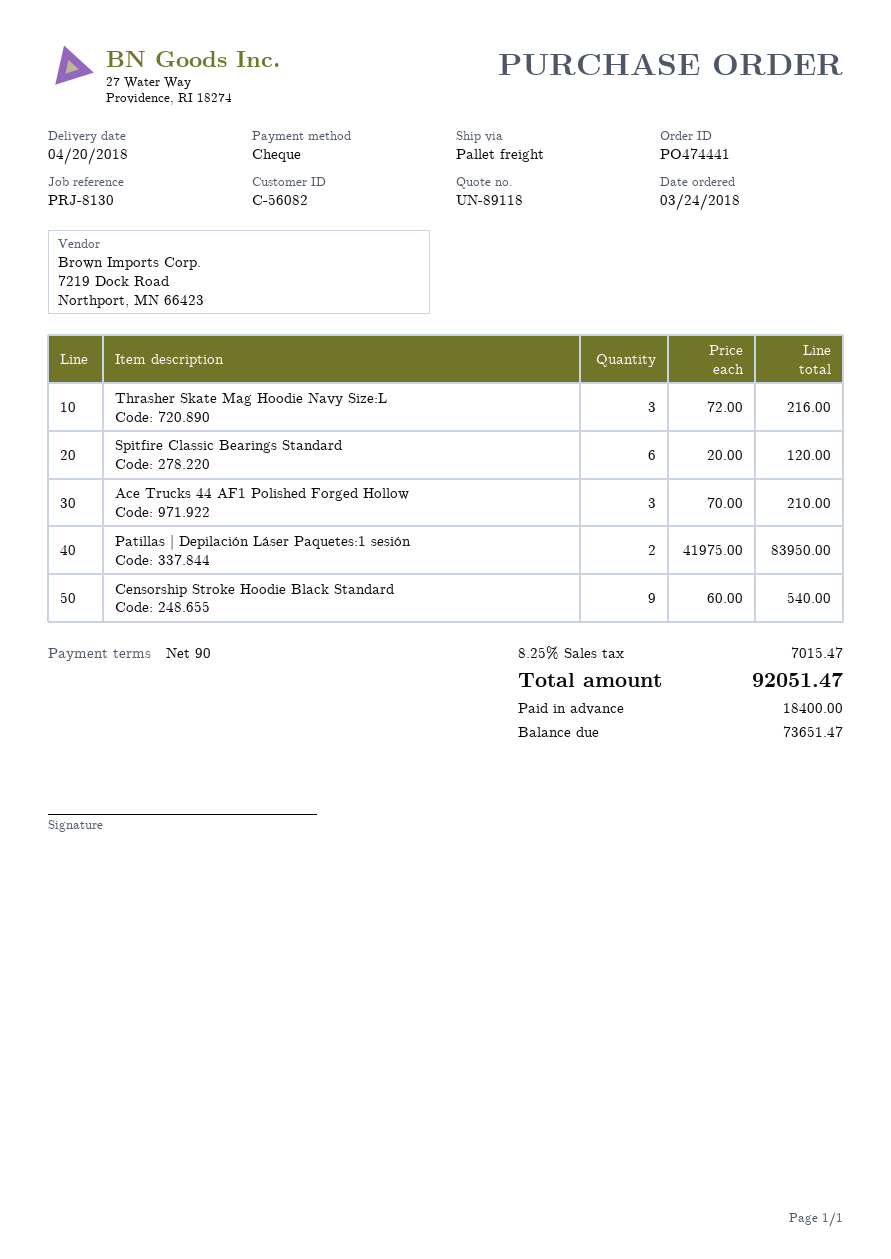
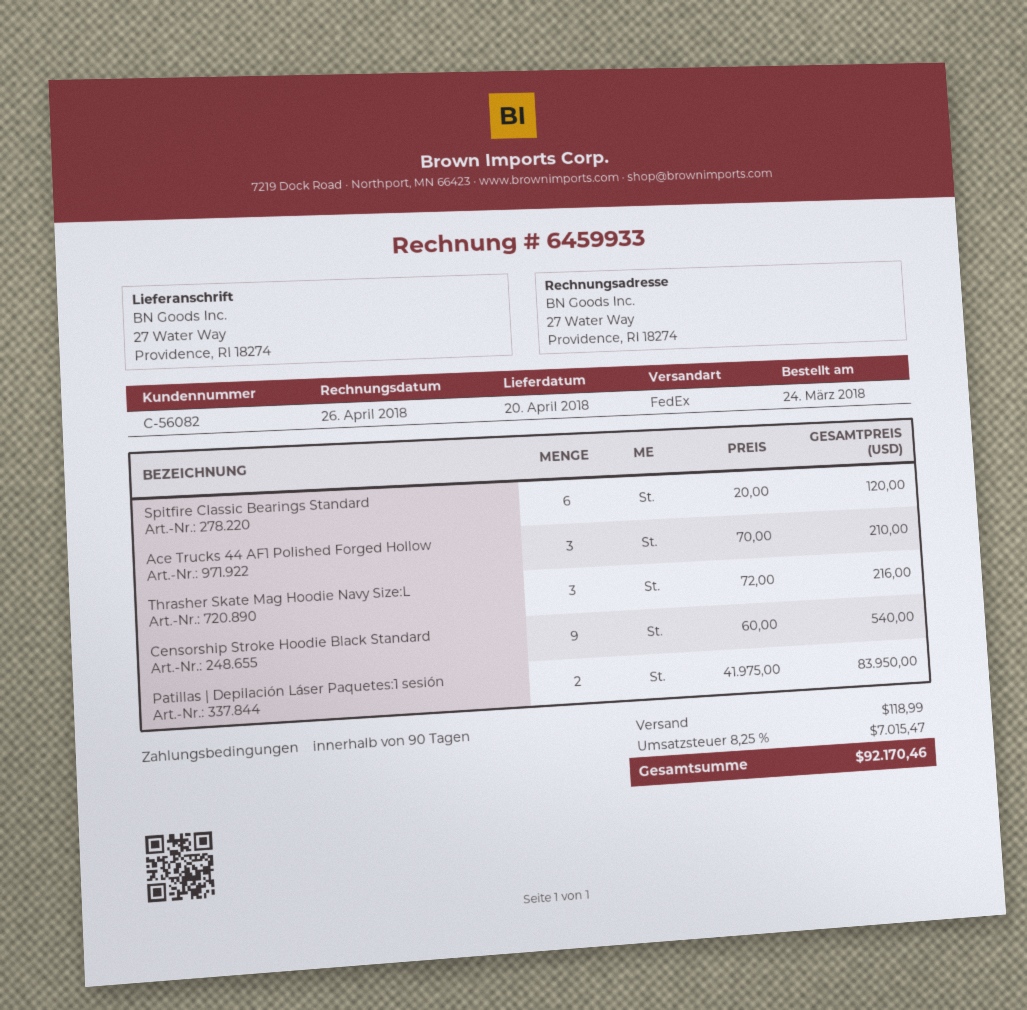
shipping method: pallet freight -> FedEx
shipping: none -> 118.99
total: 92051.47 -> 92170.46

